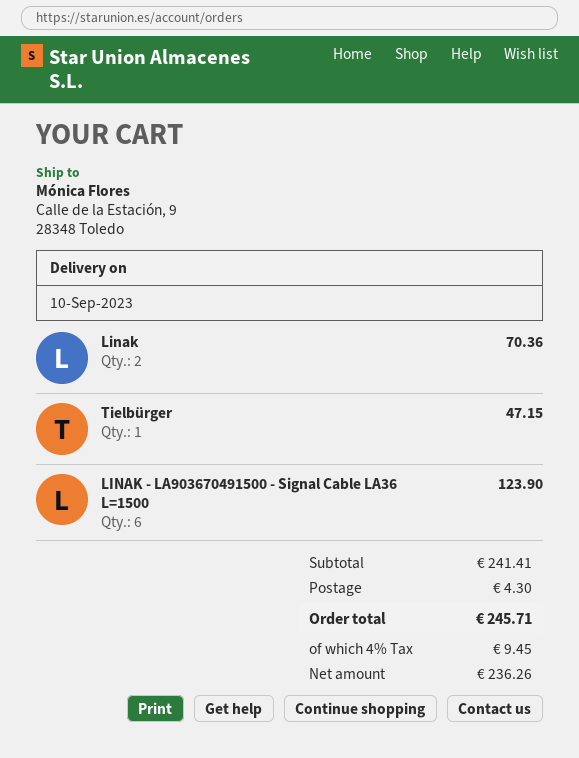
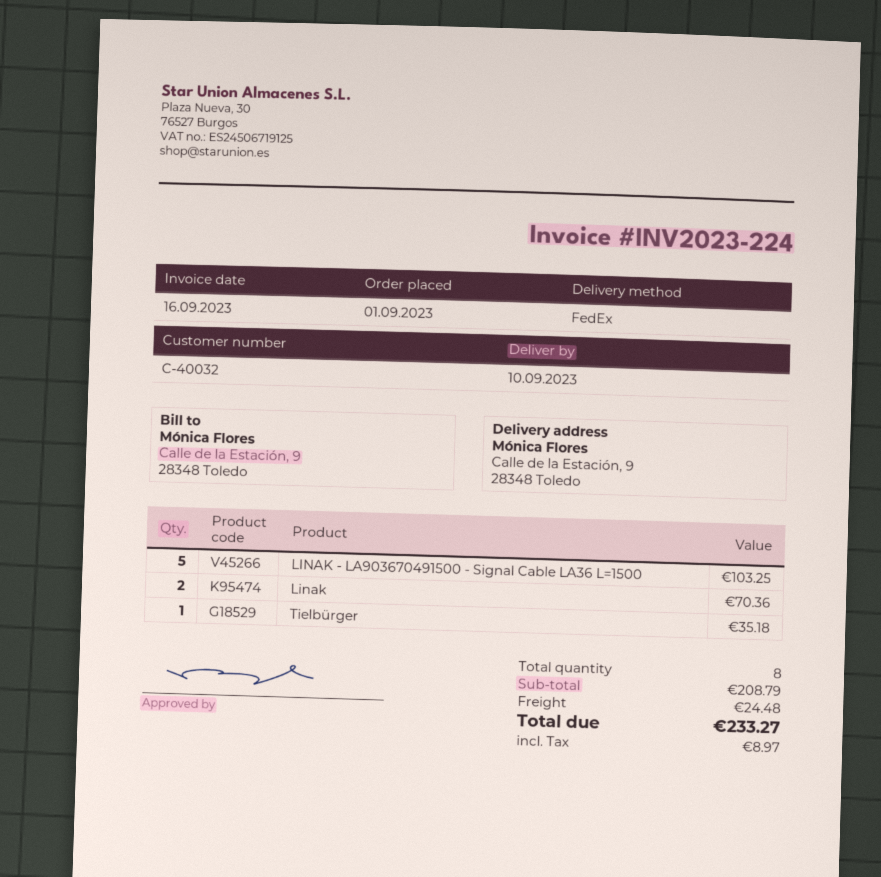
Tielbürger: 1 for 47.15 -> 1 for 35.18
LINAK - LA903670491500 - Signal Cable LA36 L=1500: 6 for 123.90 -> 5 for 103.25
subtotal: 241.41 -> 208.79
shipping: 4.30 -> 24.48
tax: 9.45 -> 8.97
total: 245.71 -> 233.27

